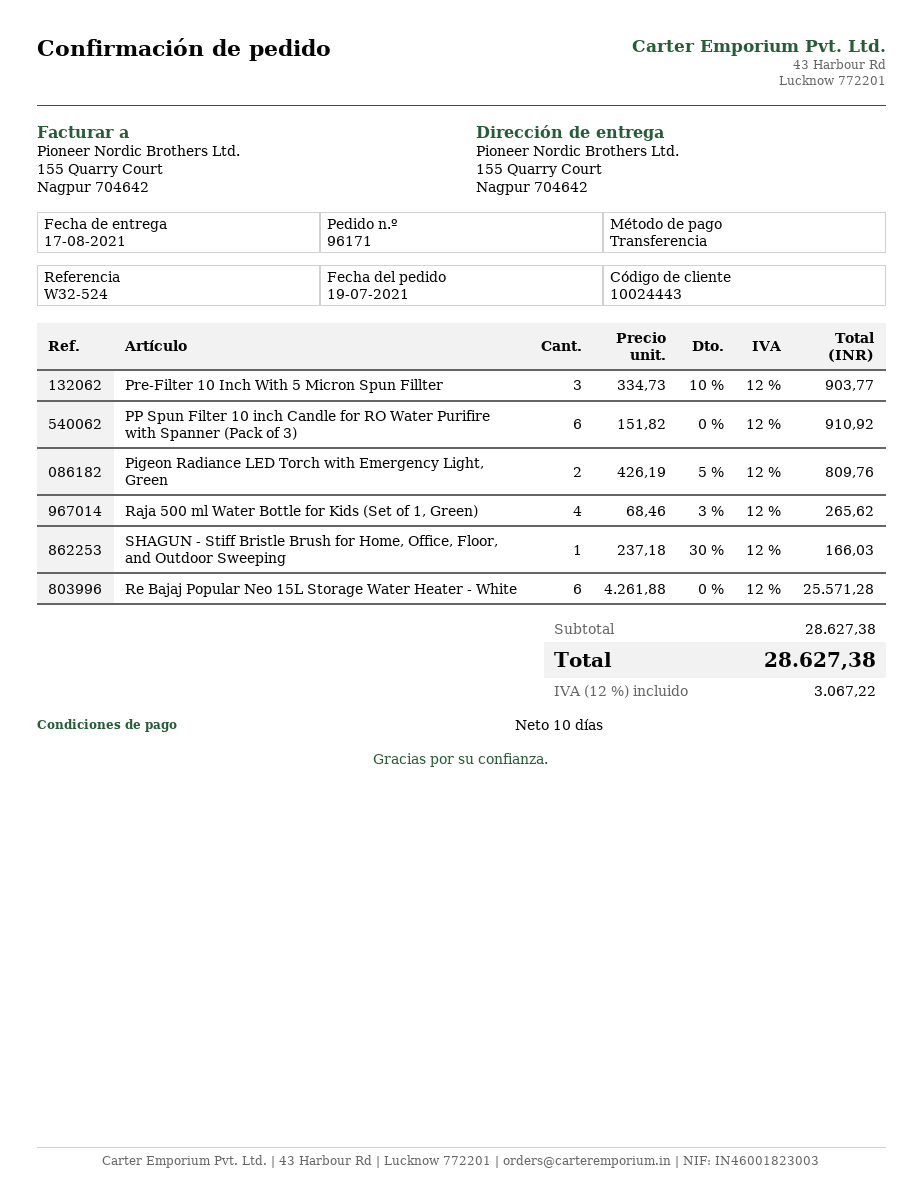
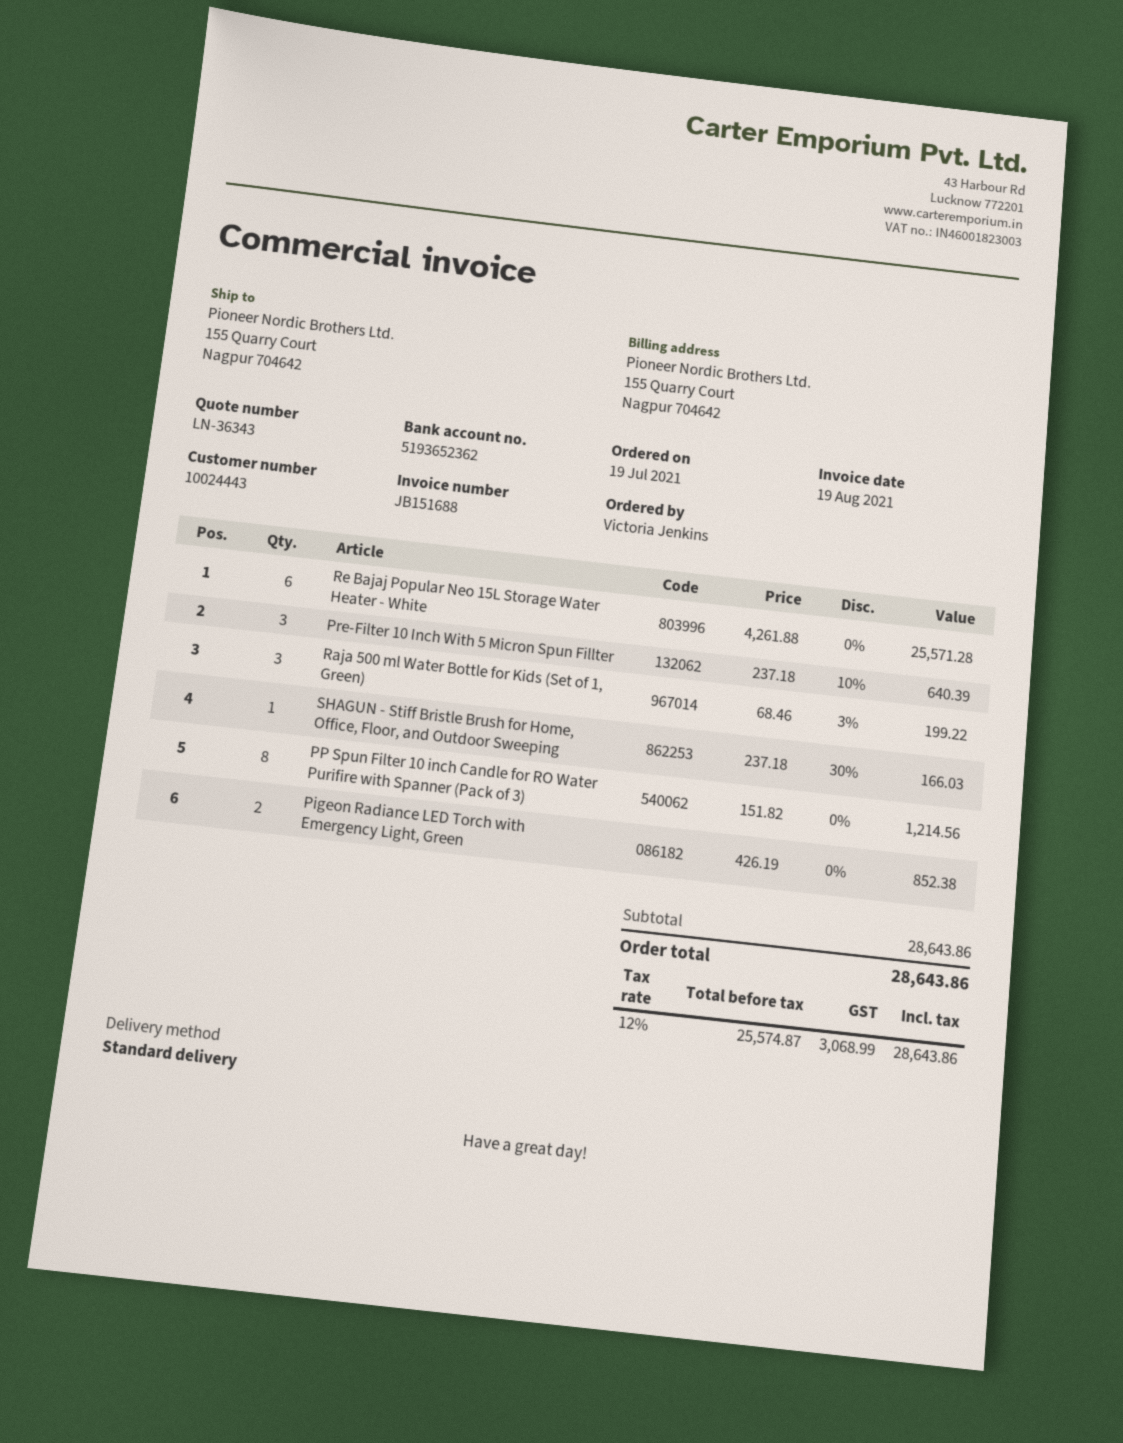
Pre-Filter 10 Inch With 5 Micron Spun Fillter: 3 x 334.73 - 10% = 903.77 -> 3 x 237.18 - 10% = 640.39
PP Spun Filter 10 inch Candle for RO Water Purifire with Spanner (Pack of 3): 6 x 151.82 = 910.92 -> 8 x 151.82 = 1214.56
Pigeon Radiance LED Torch with Emergency Light, Green: 2 x 426.19 - 5% = 809.76 -> 2 x 426.19 = 852.38
Raja 500 ml Water Bottle for Kids (Set of 1, Green): 4 x 68.46 - 3% = 265.62 -> 3 x 68.46 - 3% = 199.22
subtotal: 28627.38 -> 28643.86
tax: 12% = 3067.22 -> 12% = 3068.99
total: 28627.38 -> 28643.86

